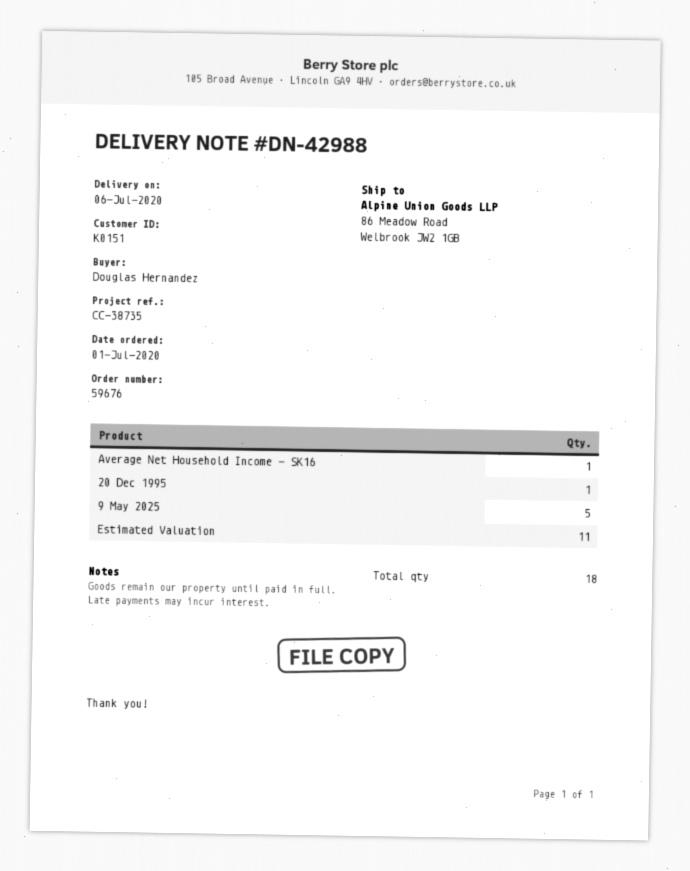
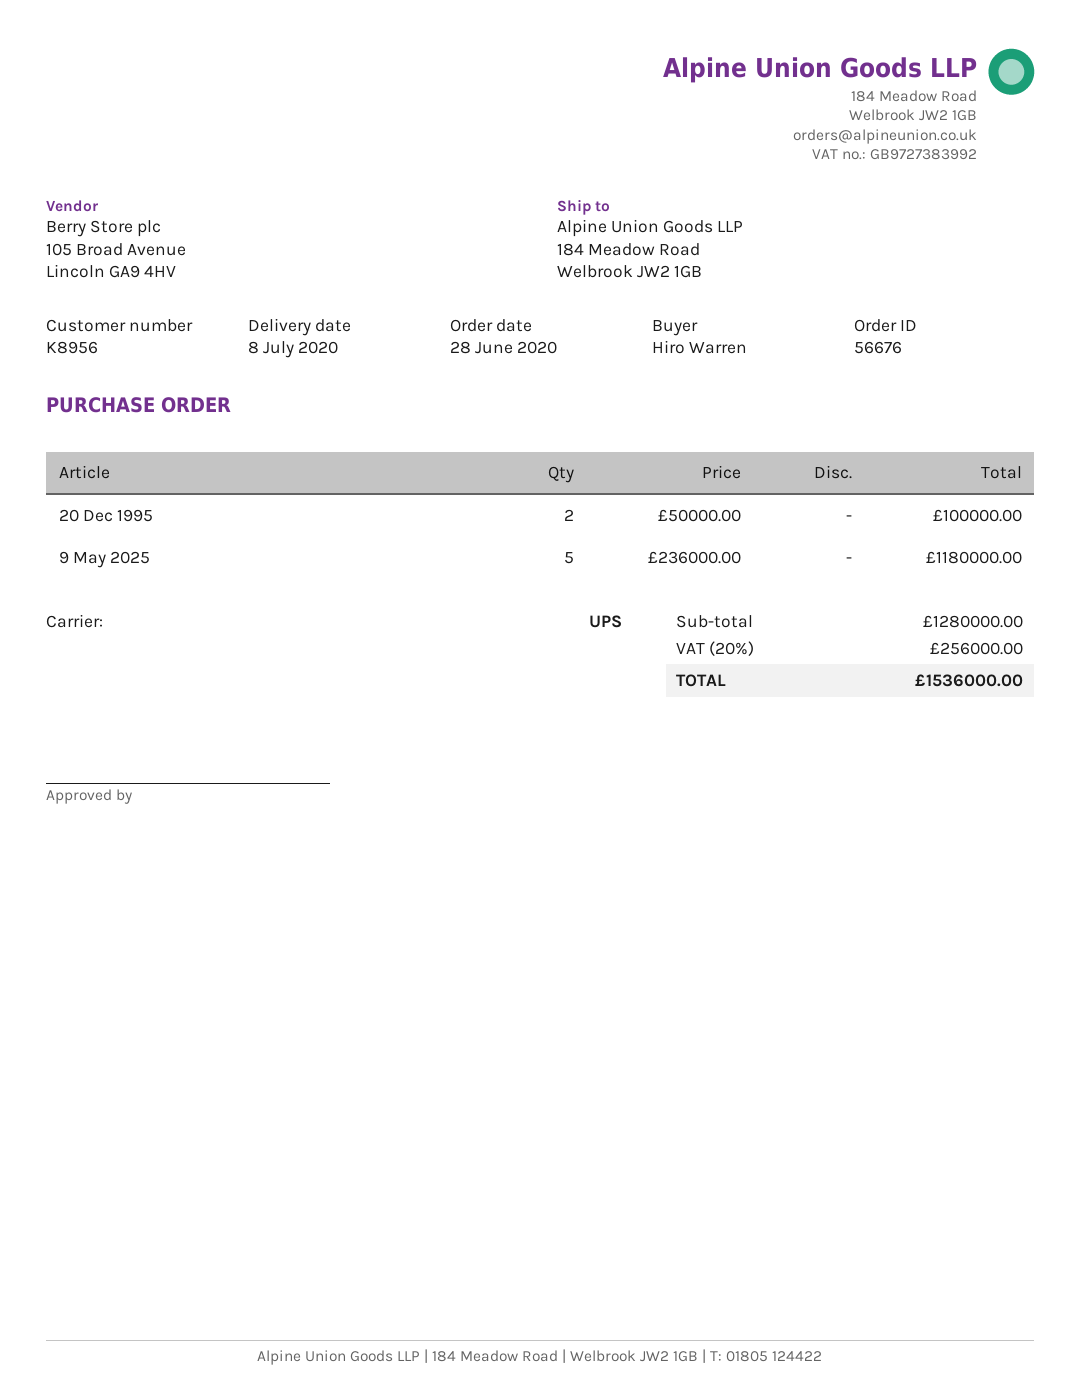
order number: 59676 -> 56676
order date: 2020-07-01 -> 2020-06-28
delivery date: 2020-07-06 -> 2020-07-08
customer number: K0151 -> K8956
ordered by: Douglas Hernandez -> Hiro Warren
ship to: 86 Meadow Road, Welbrook JW2 1GB -> 184 Meadow Road, Welbrook JW2 1GB
Average Net Household Income - SK16: 1 -> none
20 Dec 1995: 1 -> 2
Estimated Valuation: 11 -> none

